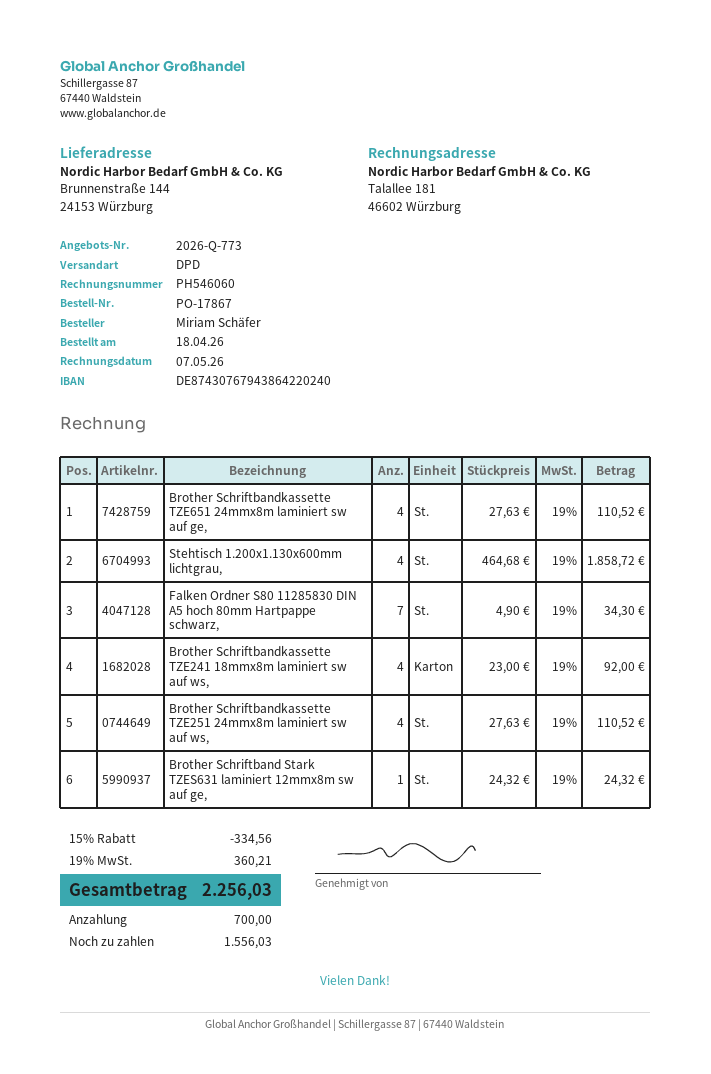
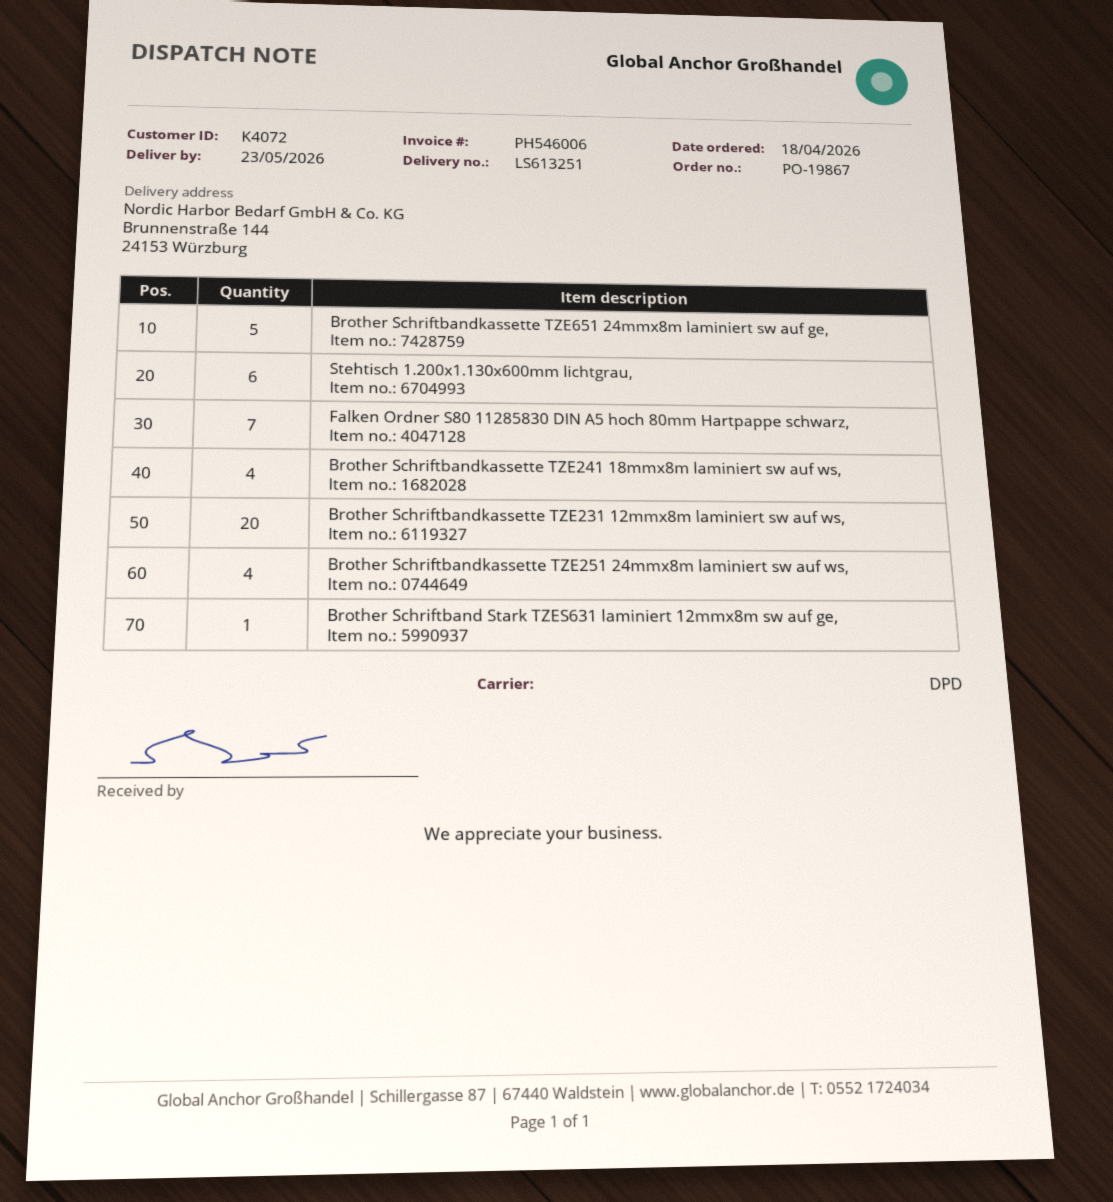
order number: PO-17867 -> PO-19867
invoice number: PH546060 -> PH546006
Brother Schriftbandkassette TZE651 24mmx8m laminiert sw auf ge,: 4 -> 5
Stehtisch 1.200x1.130x600mm lichtgrau,: 4 -> 6
Brother Schriftbandkassette TZE231 12mmx8m laminiert sw auf ws,: none -> 20

